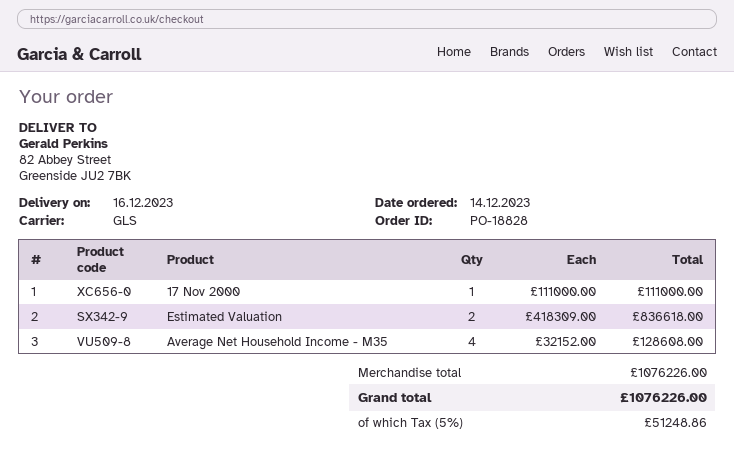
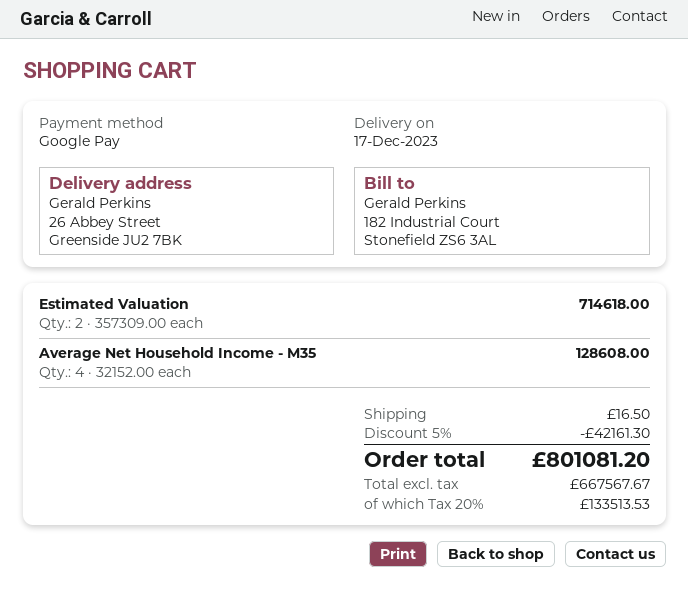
delivery date: 2023-12-16 -> 2023-12-17
ship to: 82 Abbey Street, Greenside JU2 7BK -> 26 Abbey Street, Greenside JU2 7BK
17 Nov 2000: 1 x 111000.00 = 111000.00 -> none
Estimated Valuation: 2 x 418309.00 = 836618.00 -> 2 x 357309.00 = 714618.00
discount: none -> 5% = 42161.30
shipping: none -> 16.50
tax: 5% = 51248.86 -> 20% = 133513.53
total: 1076226.00 -> 801081.20

